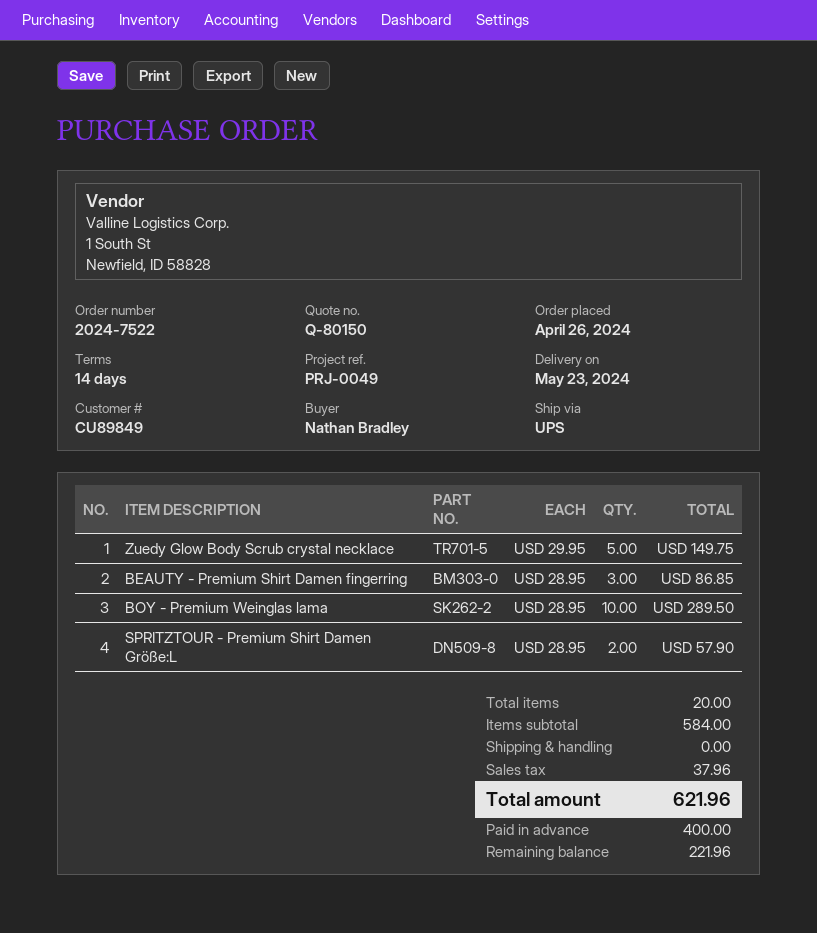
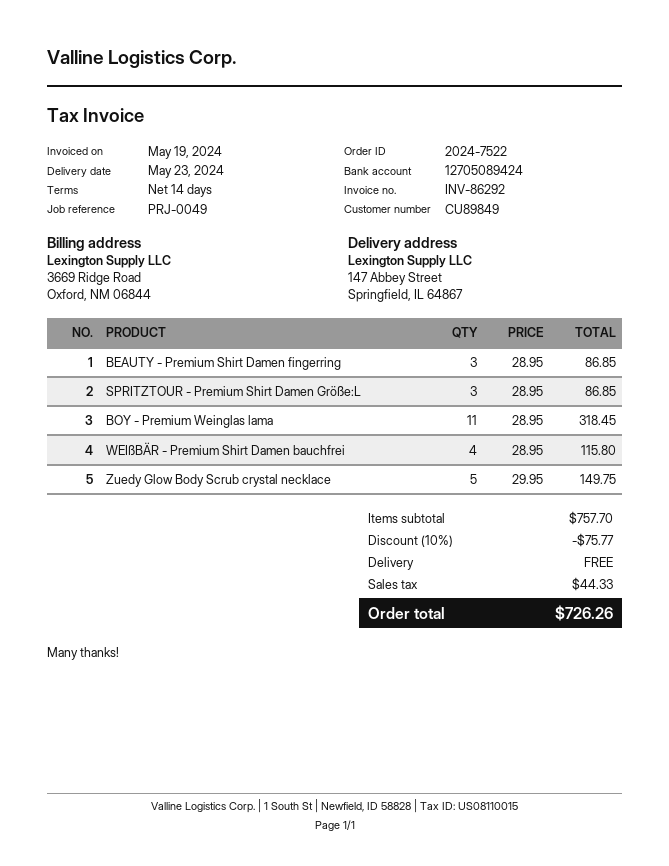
BOY - Premium Weinglas lama: 10 x 28.95 = 289.50 -> 11 x 28.95 = 318.45
SPRITZTOUR - Premium Shirt Damen Größe:L: 2 x 28.95 = 57.90 -> 3 x 28.95 = 86.85
WEIßBÄR - Premium Shirt Damen bauchfrei: none -> 4 x 28.95 = 115.80
subtotal: 584.00 -> 757.70
discount: none -> 10% = 75.77
tax: 37.96 -> 44.33
total: 621.96 -> 726.26

